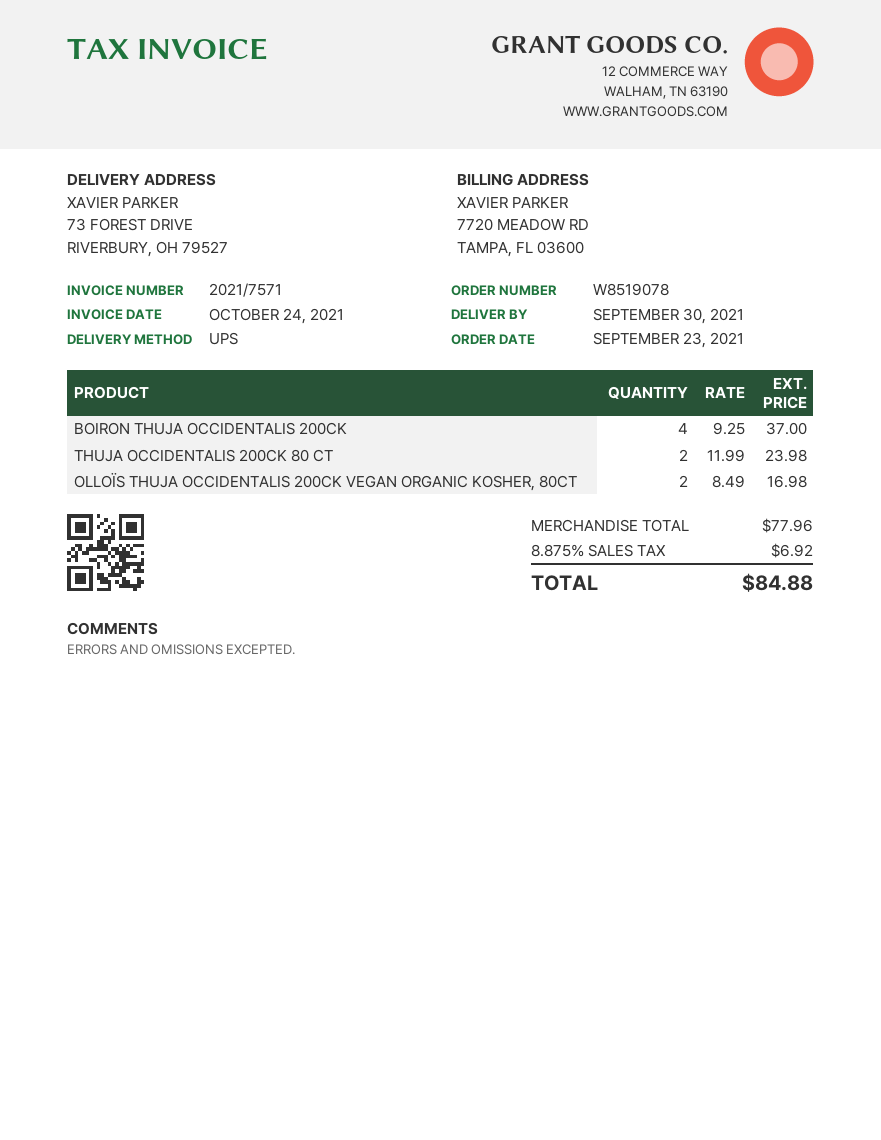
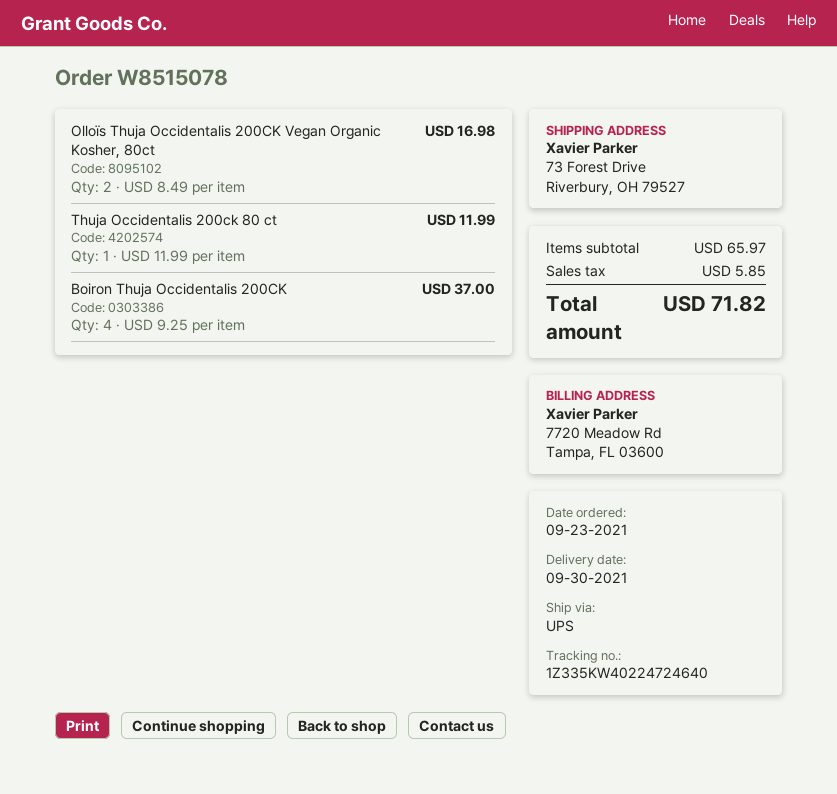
order number: W8519078 -> W8515078
THUJA OCCIDENTALIS 200CK 80 CT: 2 x 11.99 = 23.98 -> 1 x 11.99 = 11.99
subtotal: 77.96 -> 65.97
tax: 6.92 -> 5.85
total: 84.88 -> 71.82

